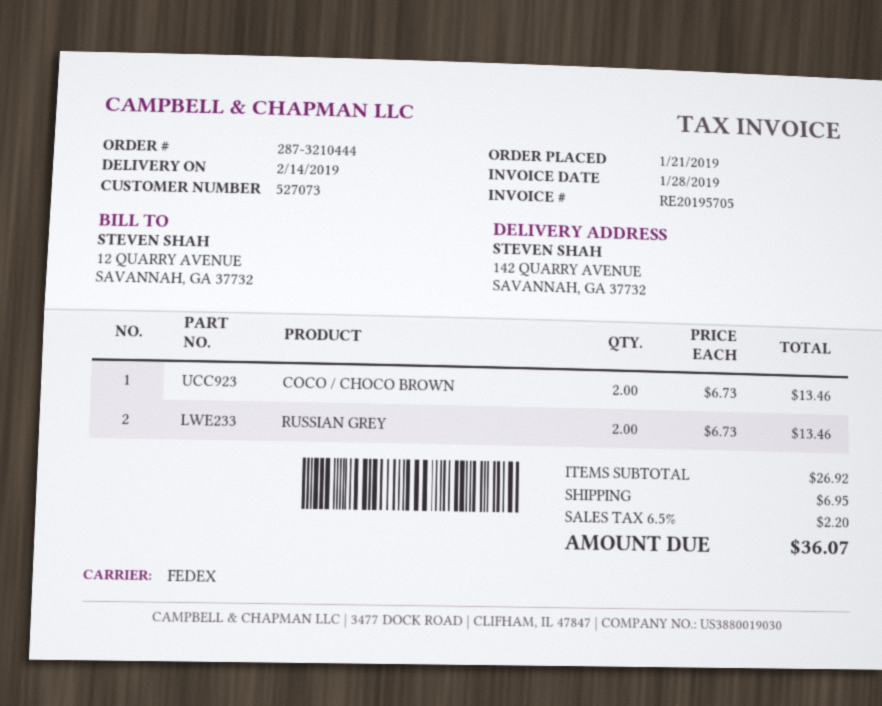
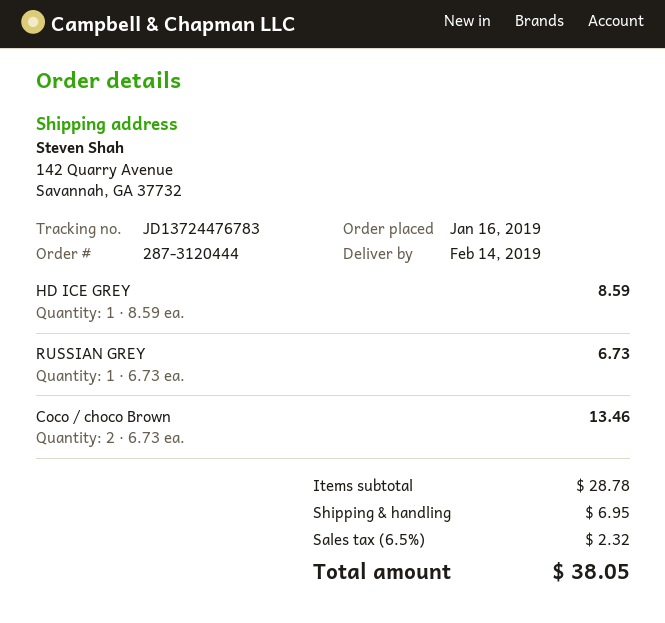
order number: 287-3210444 -> 287-3120444
order date: 2019-01-21 -> 2019-01-16
RUSSIAN GREY: 2 x 6.73 = 13.46 -> 1 x 6.73 = 6.73
HD ICE GREY: none -> 1 x 8.59 = 8.59
subtotal: 26.92 -> 28.78
tax: 6.5% = 2.20 -> 6.5% = 2.32
total: 36.07 -> 38.05

